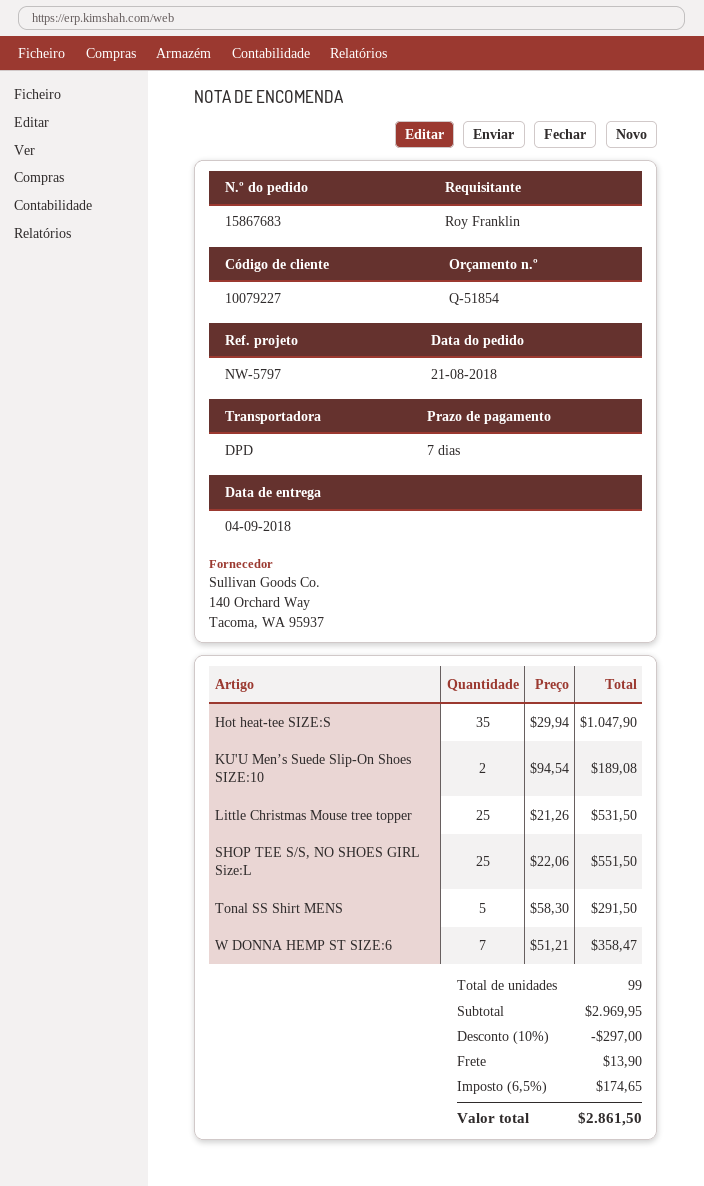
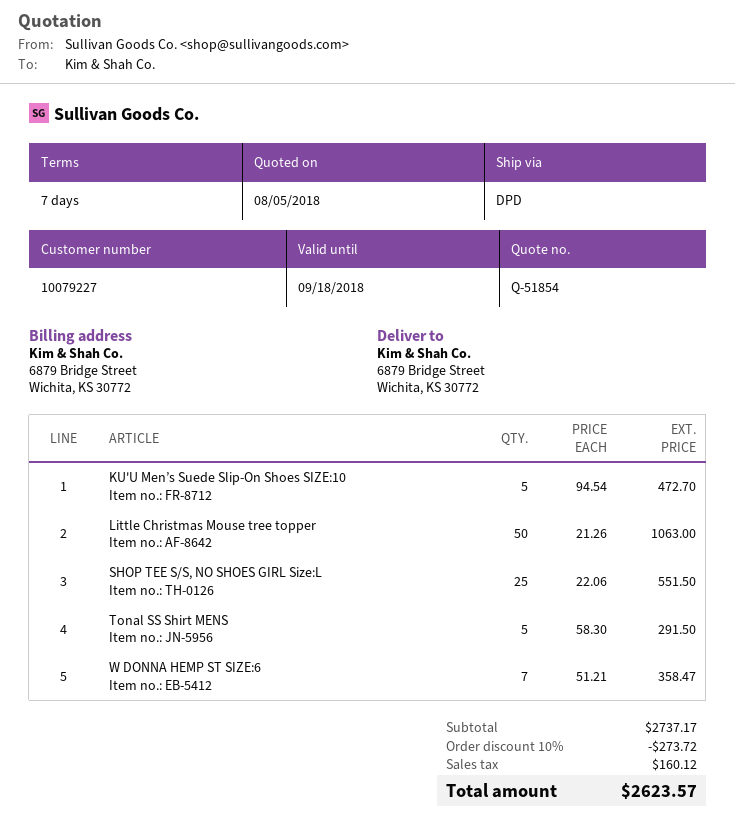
Hot heat-tee SIZE:S: 35 x 29.94 = 1047.90 -> none
KU'U Men’s Suede Slip-On Shoes SIZE:10: 2 x 94.54 = 189.08 -> 5 x 94.54 = 472.70
Little Christmas Mouse tree topper: 25 x 21.26 = 531.50 -> 50 x 21.26 = 1063.00
subtotal: 2969.95 -> 2737.17
discount: 10% = 297.00 -> 10% = 273.72
shipping: 13.90 -> none
tax: 174.65 -> 160.12
total: 2861.50 -> 2623.57

